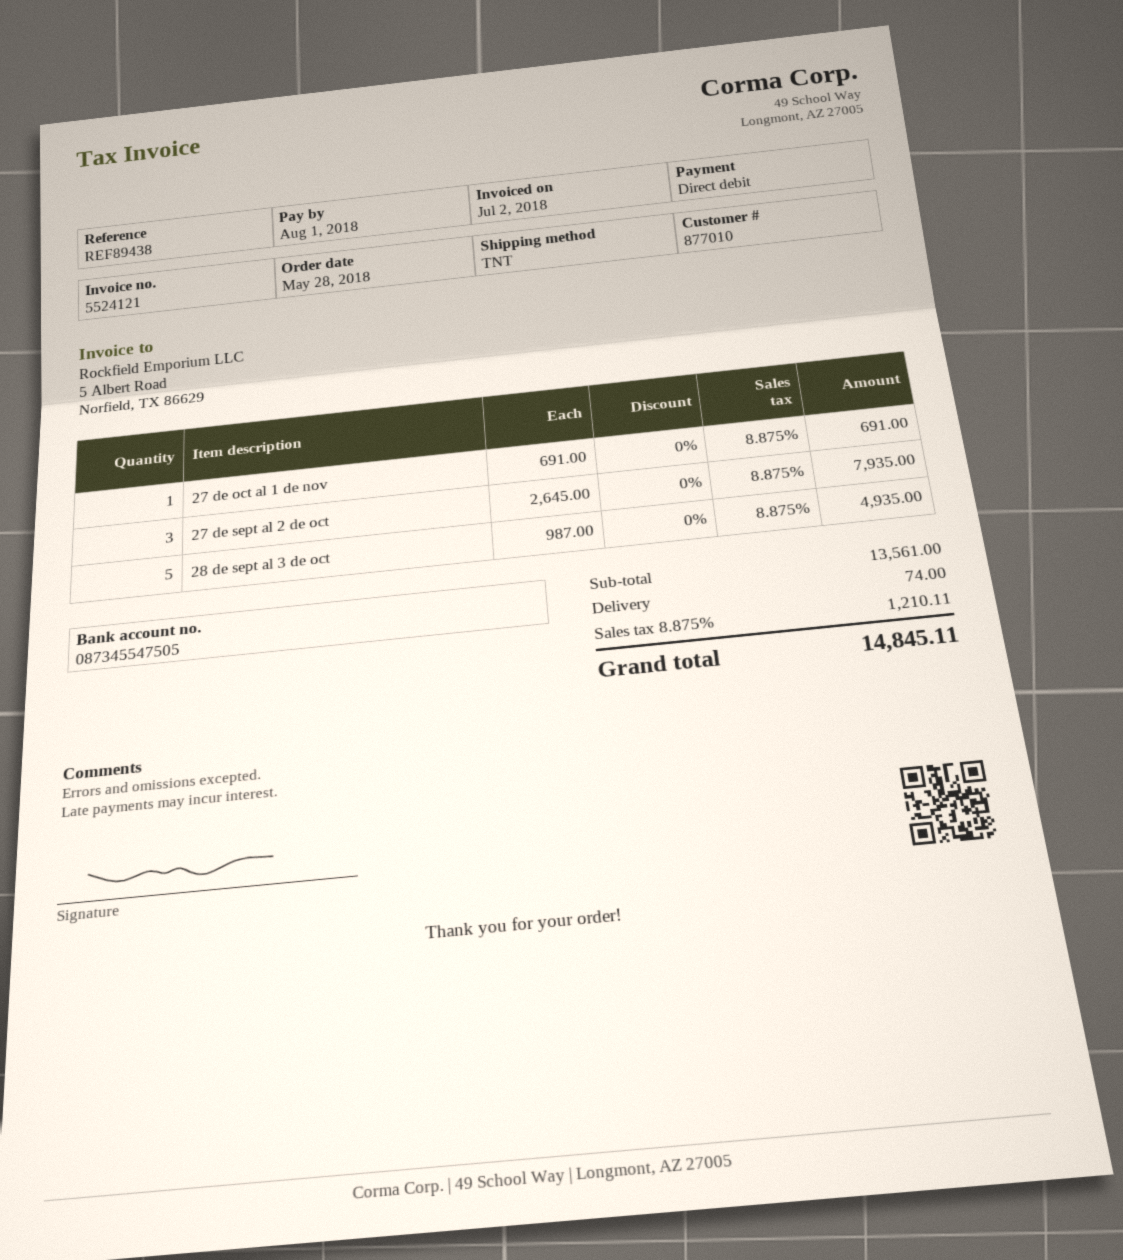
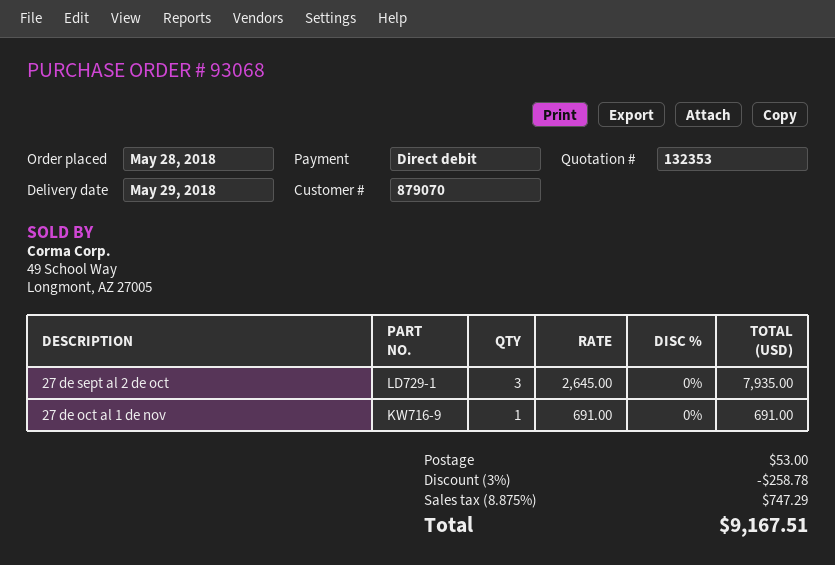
customer number: 877010 -> 879070
28 de sept al 3 de oct: 5 x 987.00 = 4935.00 -> none
discount: none -> 3% = 258.78
shipping: 74.00 -> 53.00
tax: 8.875% = 1210.11 -> 8.875% = 747.29
total: 14845.11 -> 9167.51

